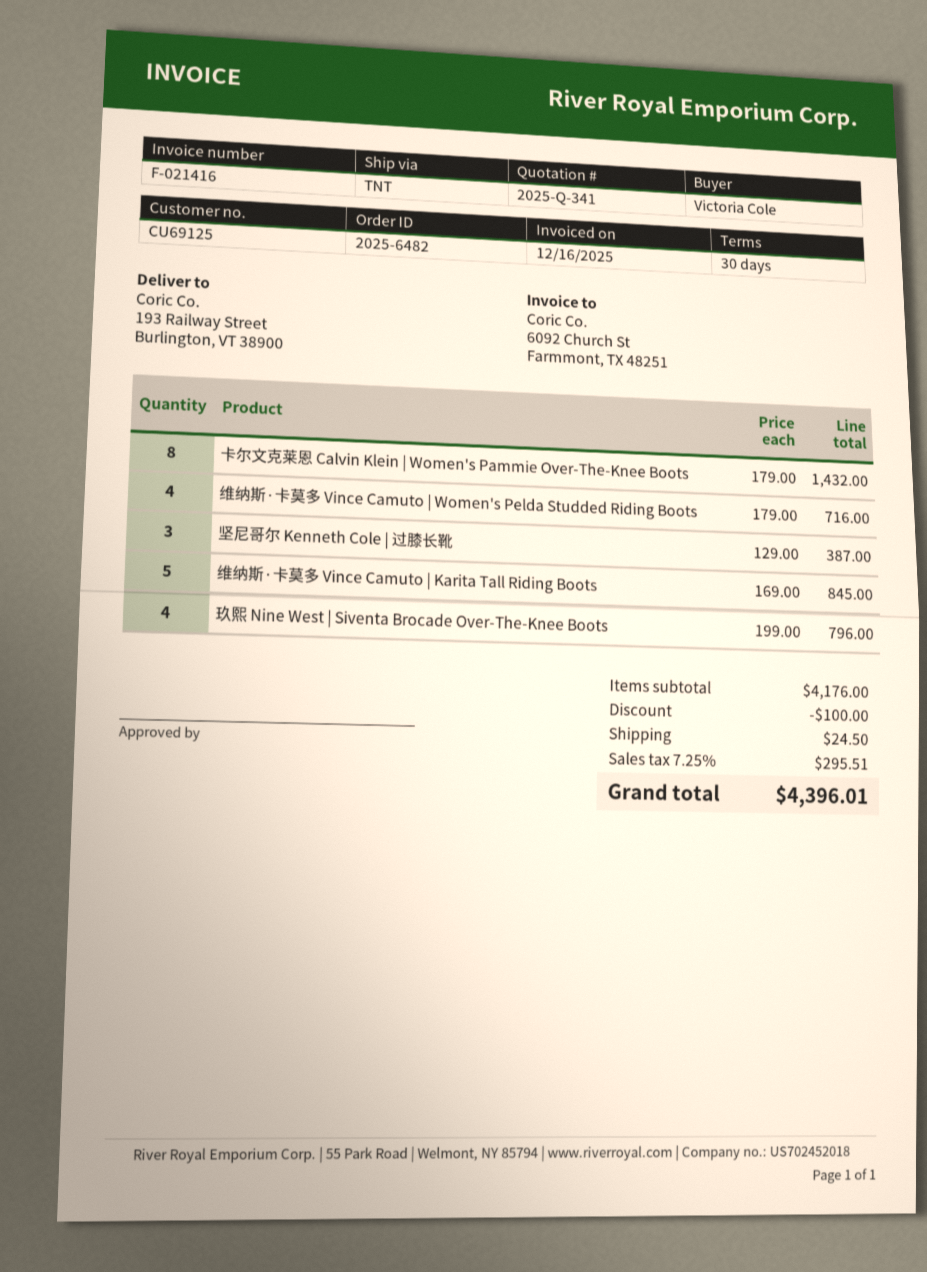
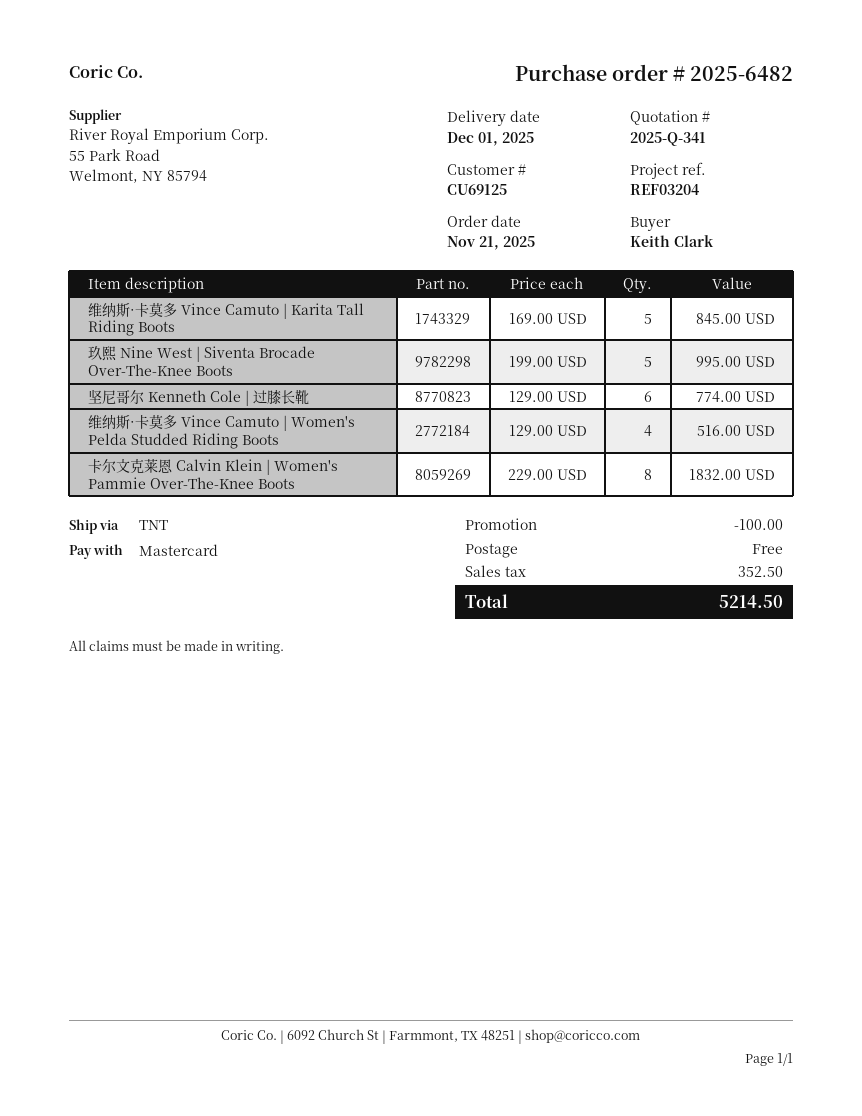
ordered by: Victoria Cole -> Keith Clark
卡尔文克莱恩 Calvin Klein | Women's Pammie Over-The-Knee Boots: 8 x 179.00 = 1432.00 -> 8 x 229.00 = 1832.00
维纳斯·卡莫多 Vince Camuto | Women's Pelda Studded Riding Boots: 4 x 179.00 = 716.00 -> 4 x 129.00 = 516.00
坚尼哥尔 Kenneth Cole | 过膝长靴: 3 x 129.00 = 387.00 -> 6 x 129.00 = 774.00
玖熙 Nine West | Siventa Brocade Over-The-Knee Boots: 4 x 199.00 = 796.00 -> 5 x 199.00 = 995.00
shipping: 24.50 -> 0.00
tax: 295.51 -> 352.50
total: 4396.01 -> 5214.50

